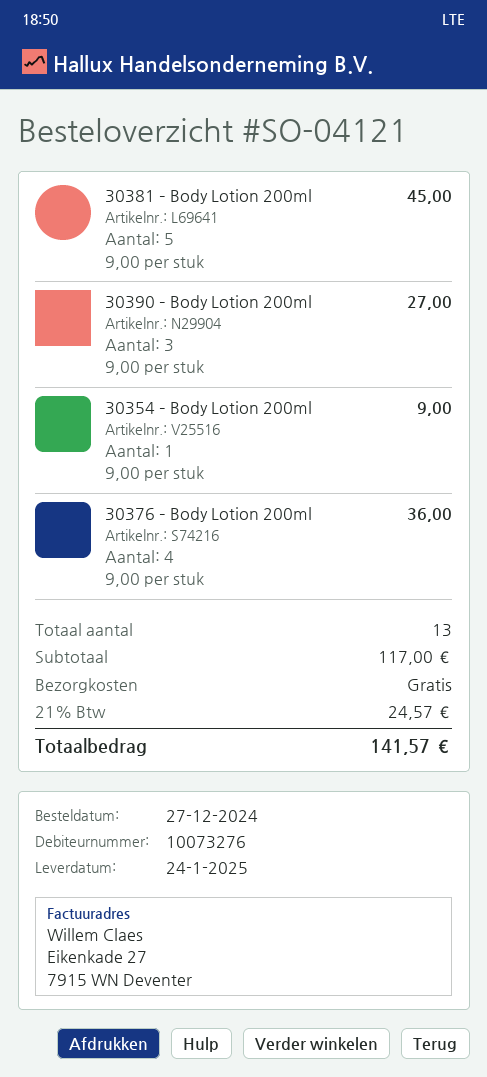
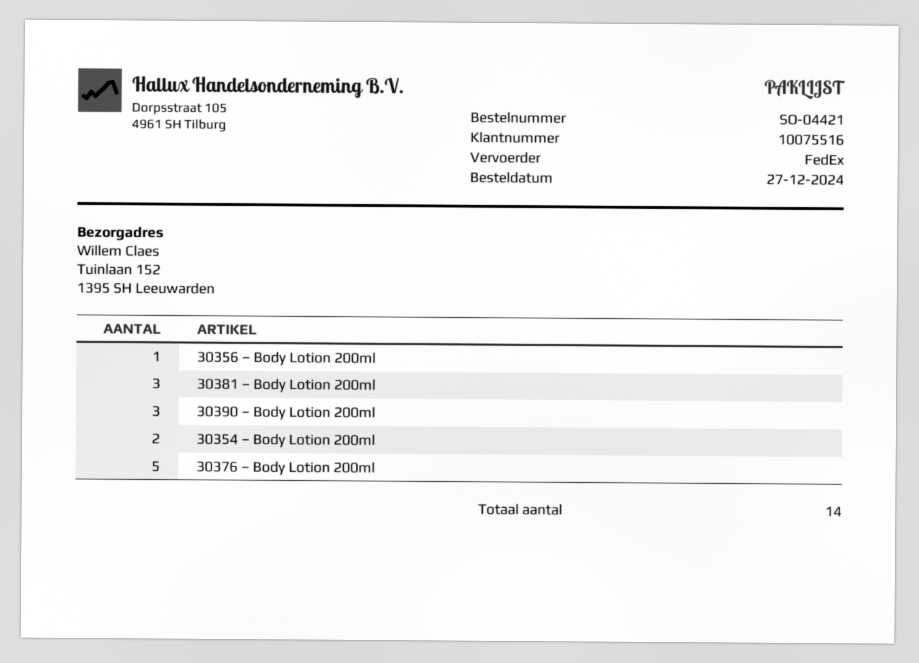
order number: SO-04121 -> SO-04421
customer number: 10073276 -> 10075516
30381 – Body Lotion 200ml: 5 -> 3
30354 – Body Lotion 200ml: 1 -> 2
30376 – Body Lotion 200ml: 4 -> 5
30356 – Body Lotion 200ml: none -> 1
total quantity: 13 -> 14

